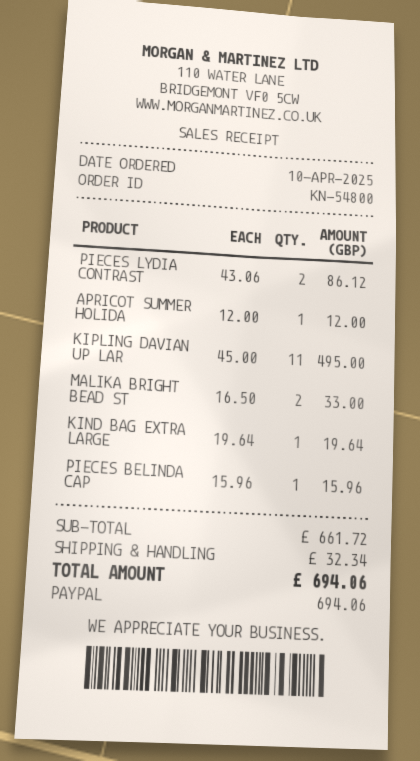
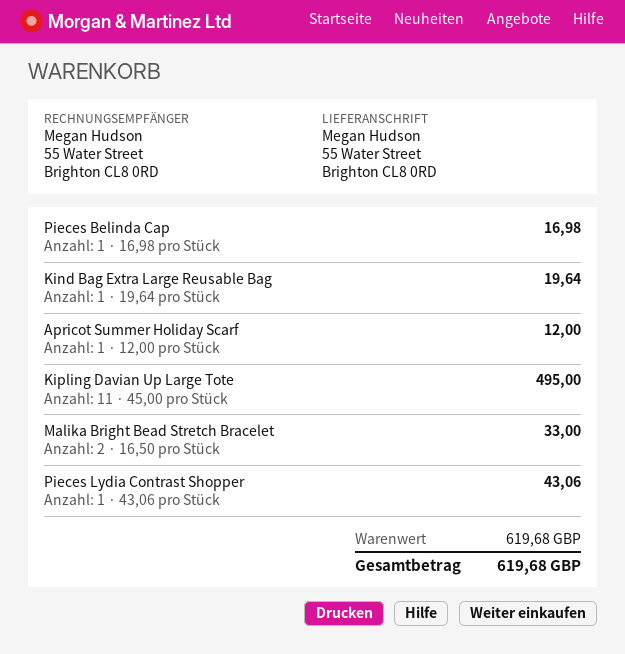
PIECES LYDIA CONTRAST: 2 x 43.06 = 86.12 -> 1 x 43.06 = 43.06
PIECES BELINDA CAP: 1 x 15.96 = 15.96 -> 1 x 16.98 = 16.98
subtotal: 661.72 -> 619.68
shipping: 32.34 -> none
total: 694.06 -> 619.68

